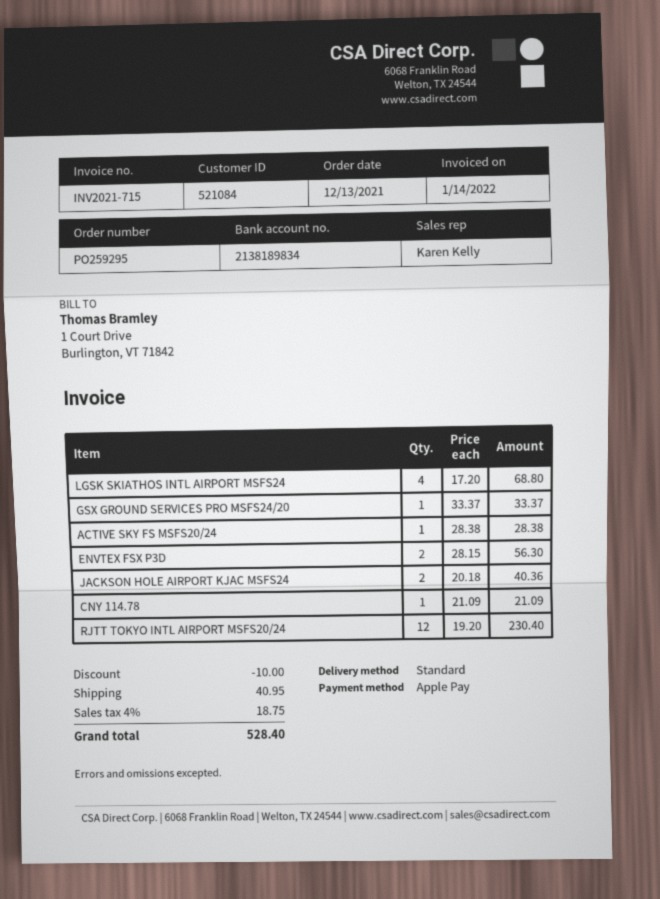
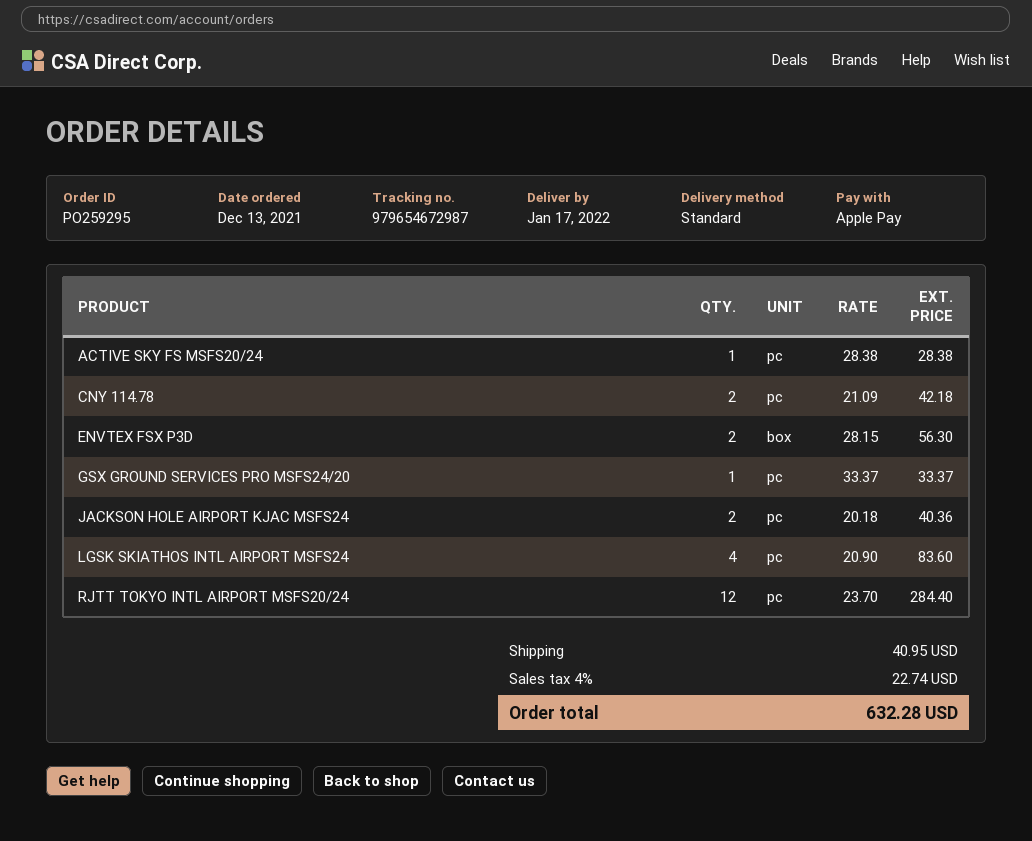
LGSK SKIATHOS INTL AIRPORT MSFS24: 4 x 17.20 = 68.80 -> 4 x 20.90 = 83.60
CNY 114.78: 1 x 21.09 = 21.09 -> 2 x 21.09 = 42.18
RJTT TOKYO INTL AIRPORT MSFS20/24: 12 x 19.20 = 230.40 -> 12 x 23.70 = 284.40
discount: 10.00 -> none
tax: 4% = 18.75 -> 4% = 22.74
total: 528.40 -> 632.28

